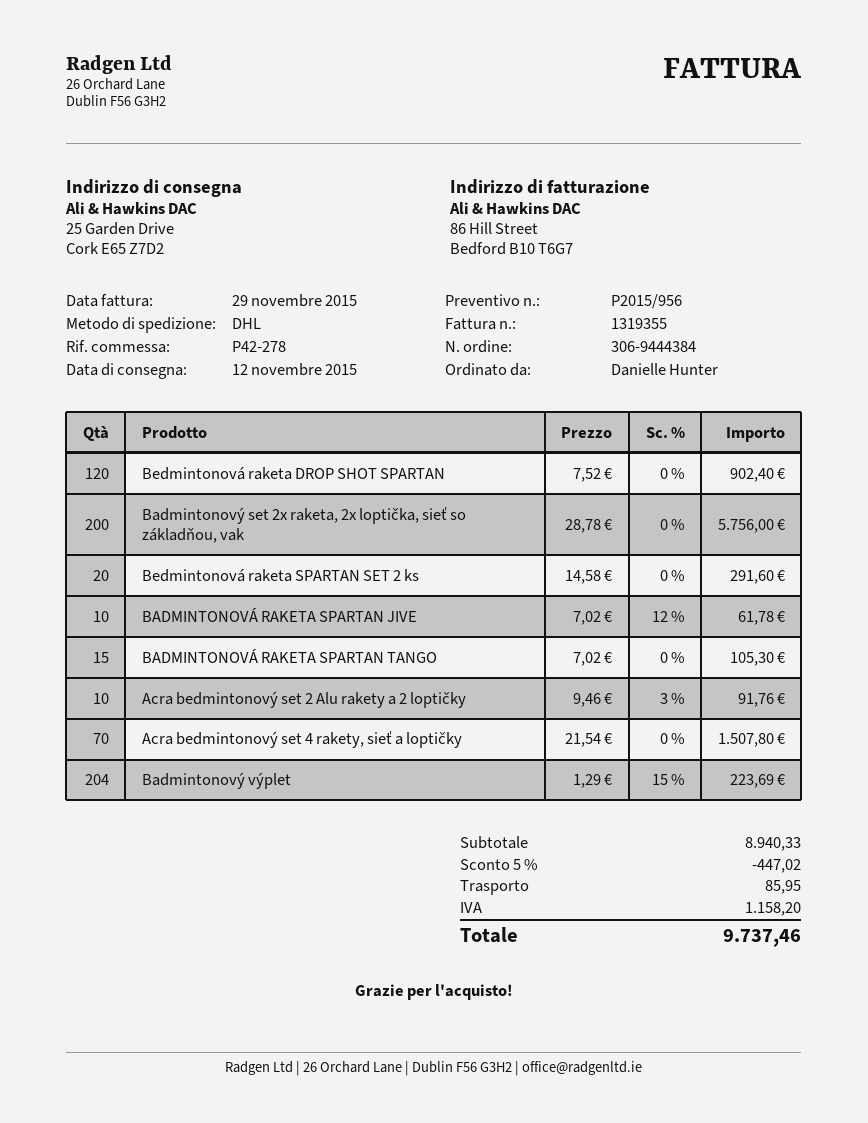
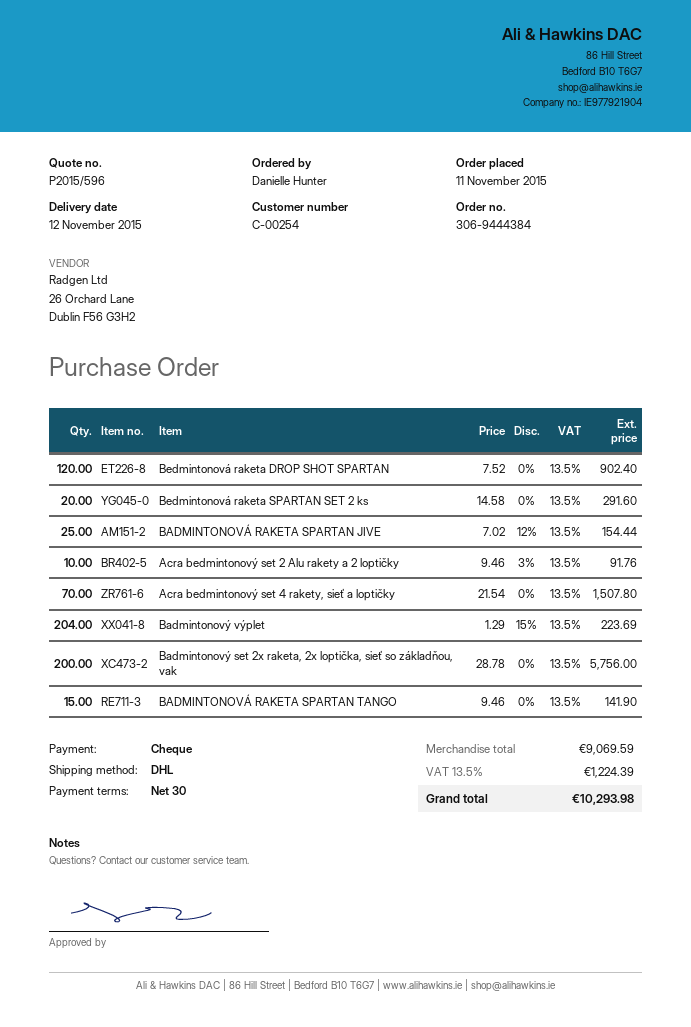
quote number: P2015/956 -> P2015/596
BADMINTONOVÁ RAKETA SPARTAN JIVE: 10 x 7.02 - 12% = 61.78 -> 25 x 7.02 - 12% = 154.44
BADMINTONOVÁ RAKETA SPARTAN TANGO: 15 x 7.02 = 105.30 -> 15 x 9.46 = 141.90
subtotal: 8940.33 -> 9069.59
discount: 5% = 447.02 -> none
shipping: 85.95 -> none
tax: 1158.20 -> 1224.39
total: 9737.46 -> 10293.98

